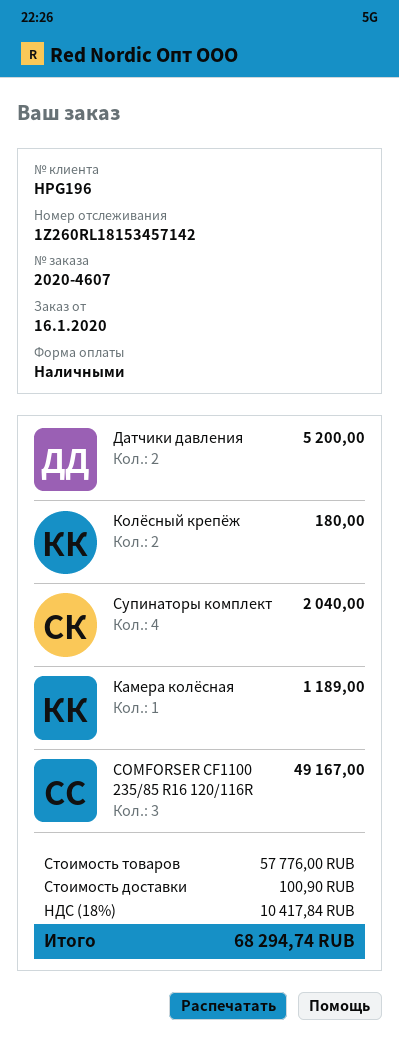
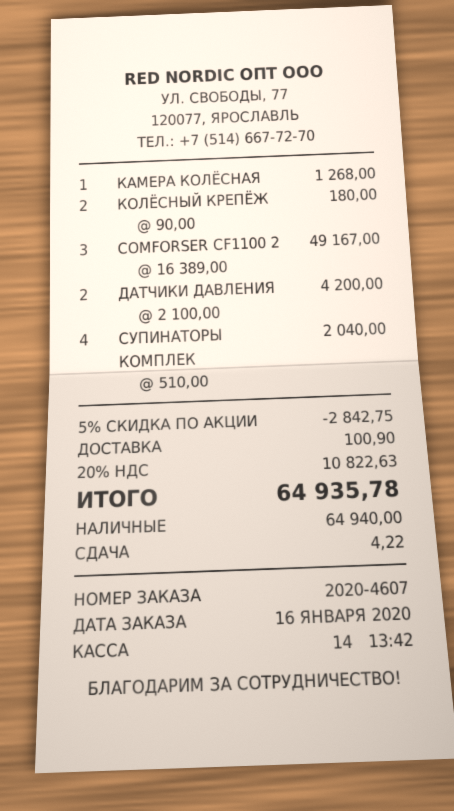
Датчики давления: 2 for 5200.00 -> 2 for 4200.00
Камера колёсная: 1 for 1189.00 -> 1 for 1268.00
discount: none -> 5% = 2842.75
tax: 18% = 10417.84 -> 20% = 10822.63
total: 68294.74 -> 64935.78

